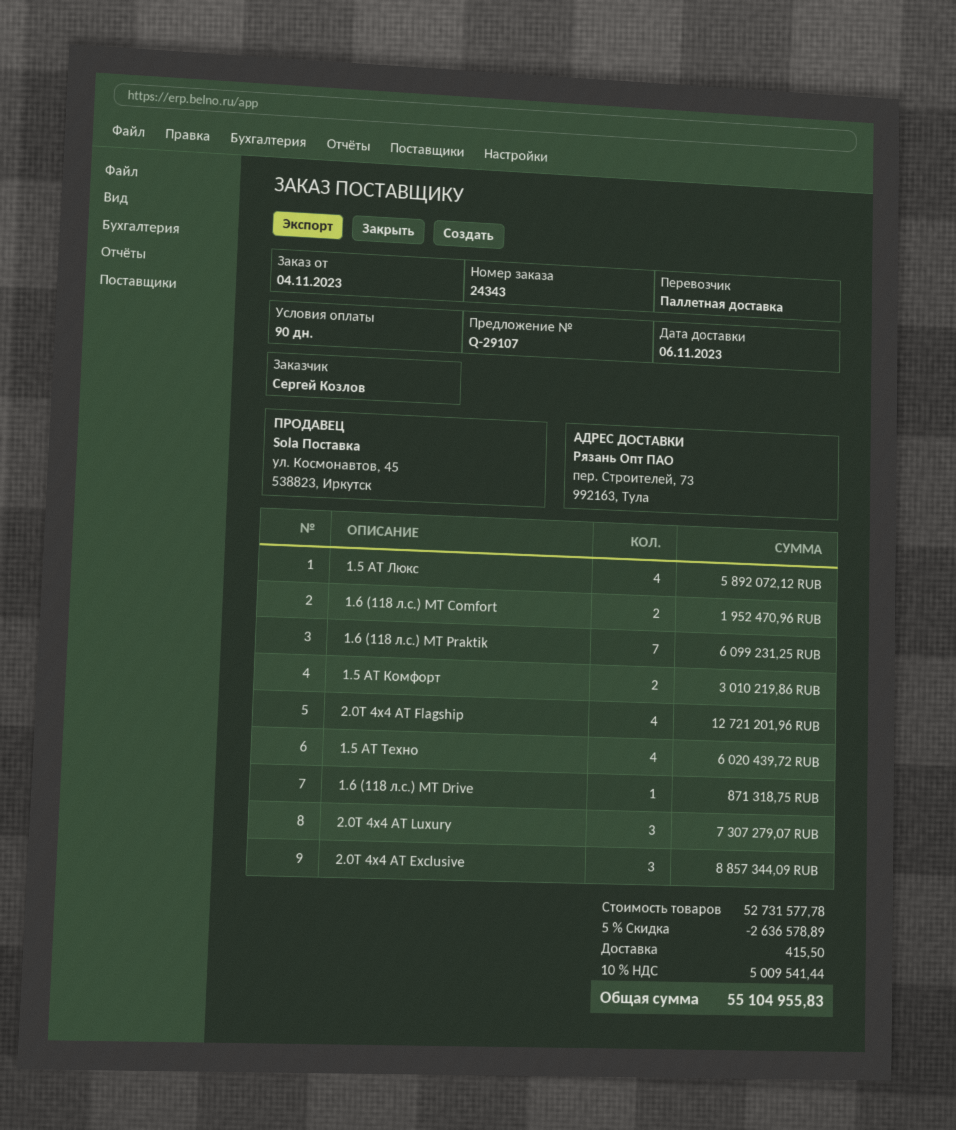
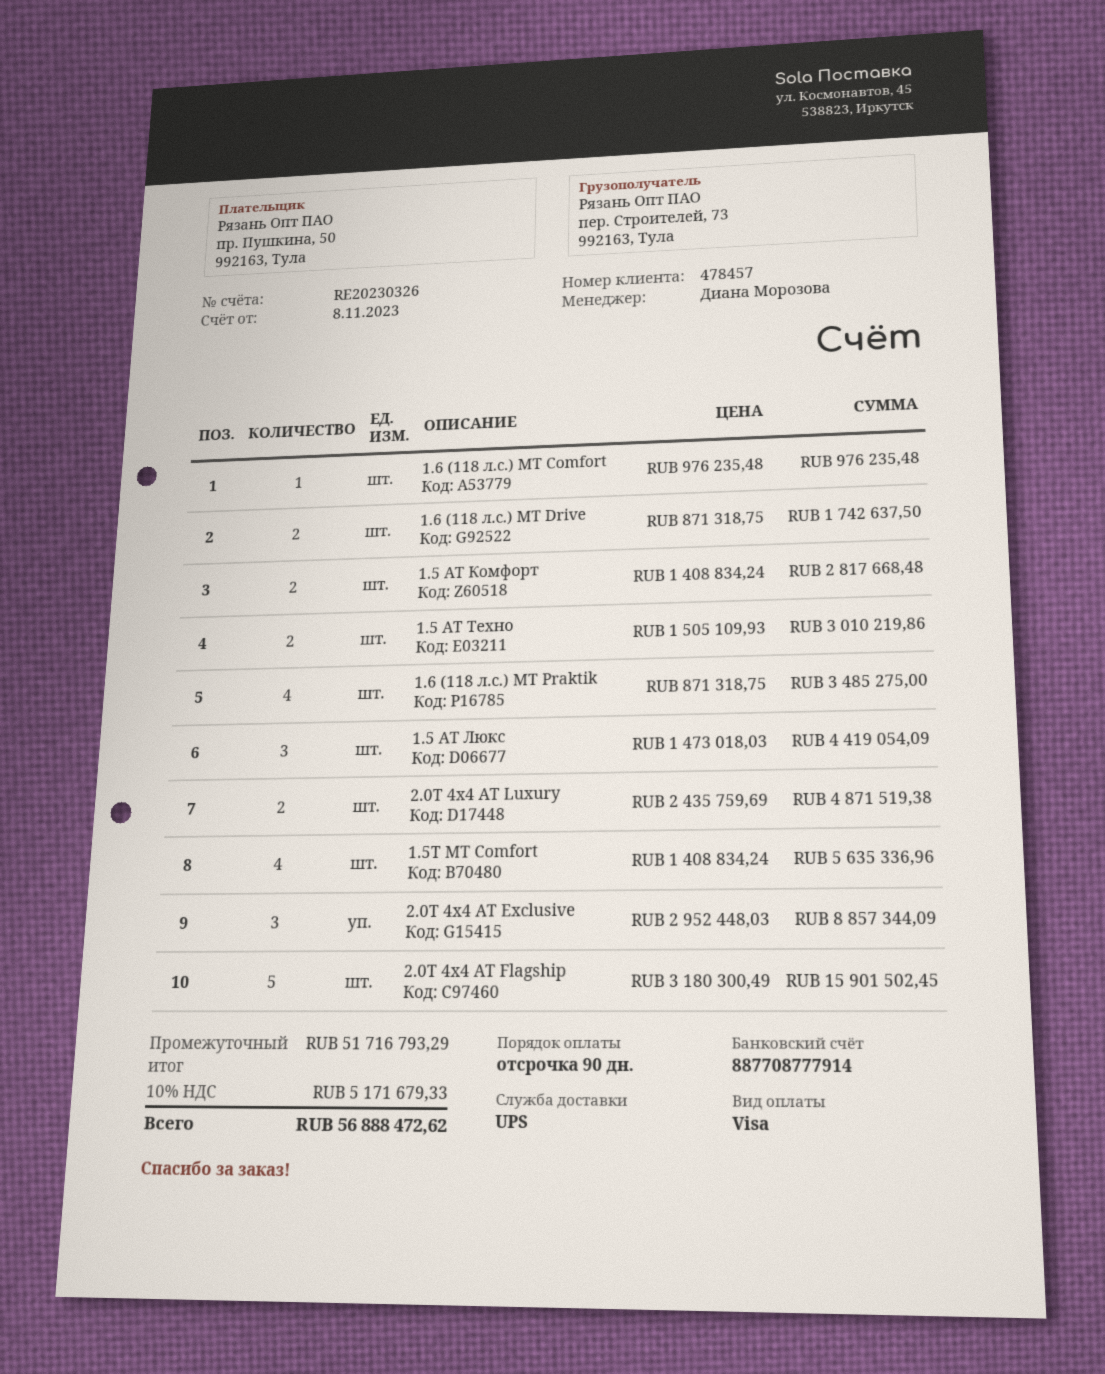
shipping method: pallet freight -> UPS
1.5 AT Люкс: 4 for 5892072.12 -> 3 for 4419054.09
1.6 (118 л.с.) MT Comfort: 2 for 1952470.96 -> 1 for 976235.48
1.6 (118 л.с.) MT Praktik: 7 for 6099231.25 -> 4 for 3485275.00
1.5 AT Комфорт: 2 for 3010219.86 -> 2 for 2817668.48
2.0T 4x4 AT Flagship: 4 for 12721201.96 -> 5 for 15901502.45
1.5 AT Техно: 4 for 6020439.72 -> 2 for 3010219.86
1.6 (118 л.с.) MT Drive: 1 for 871318.75 -> 2 for 1742637.50
2.0T 4x4 AT Luxury: 3 for 7307279.07 -> 2 for 4871519.38
1.5T MT Comfort: none -> 4 for 5635336.96
subtotal: 52731577.78 -> 51716793.29
discount: 5% = 2636578.89 -> none
shipping: 415.50 -> none
tax: 10% = 5009541.44 -> 10% = 5171679.33
total: 55104955.83 -> 56888472.62

